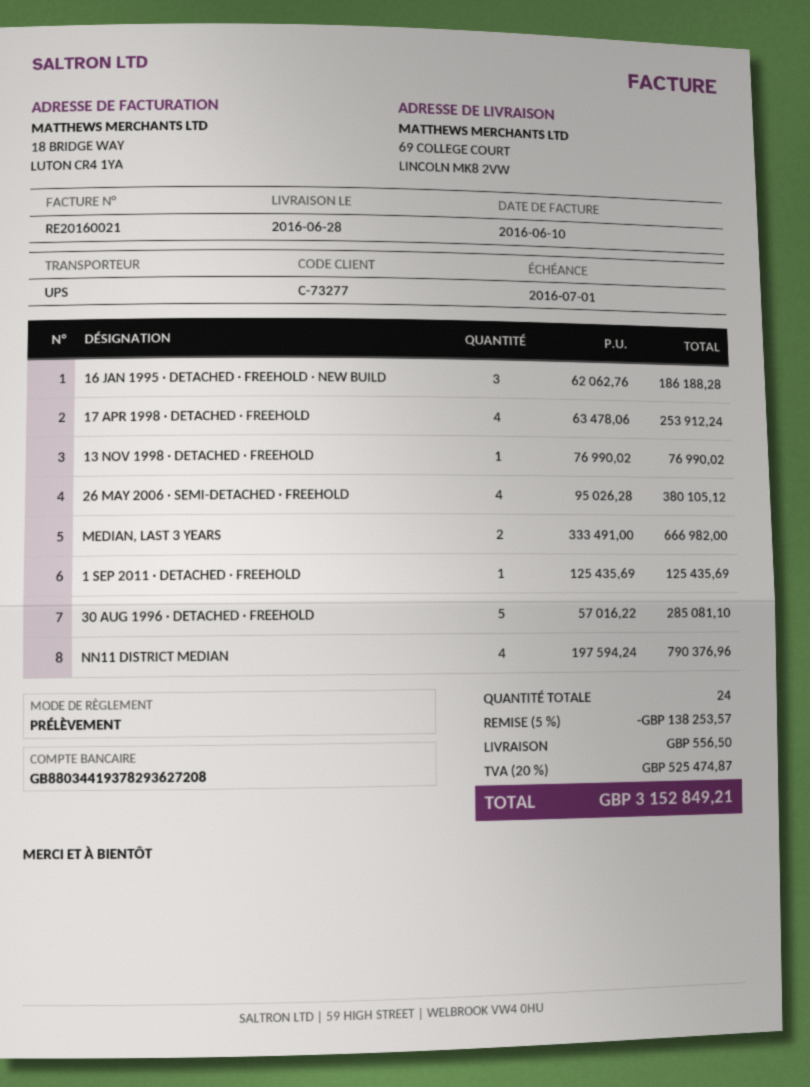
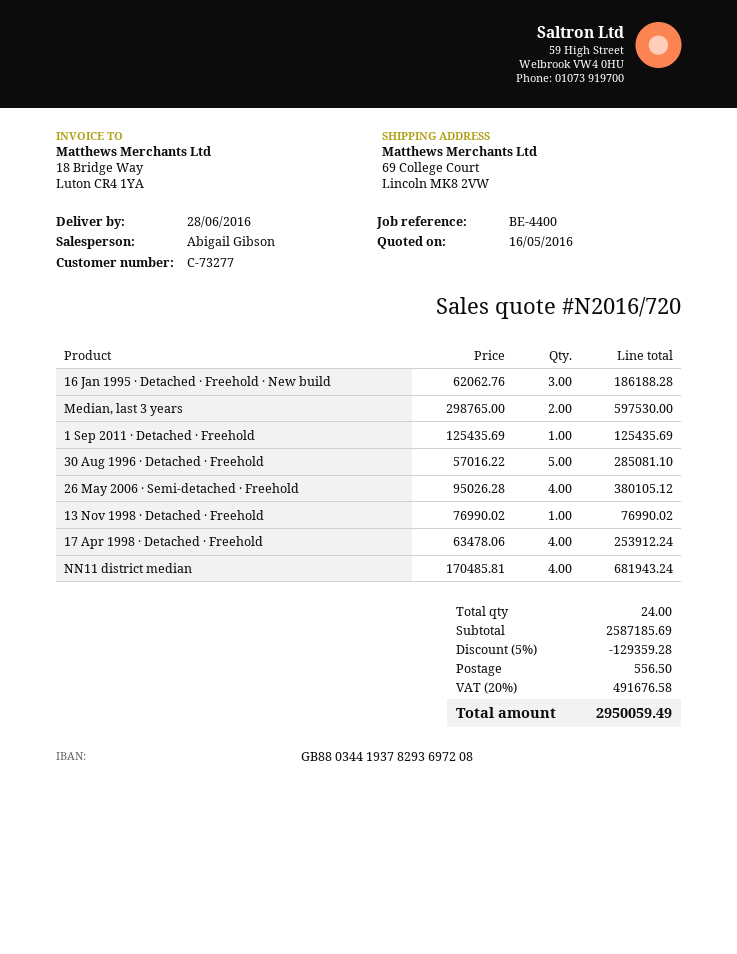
bank account: GB88034419378293627208 -> GB88034419378293697208
MEDIAN, LAST 3 YEARS: 2 x 333491.00 = 666982.00 -> 2 x 298765.00 = 597530.00
NN11 DISTRICT MEDIAN: 4 x 197594.24 = 790376.96 -> 4 x 170485.81 = 681943.24
discount: 5% = 138253.57 -> 5% = 129359.28
tax: 20% = 525474.87 -> 20% = 491676.58
total: 3152849.21 -> 2950059.49

